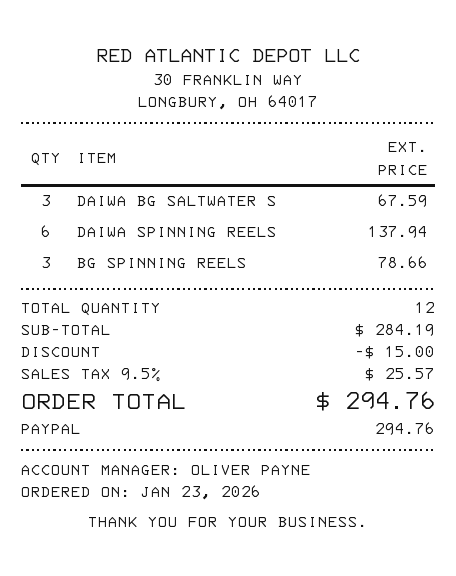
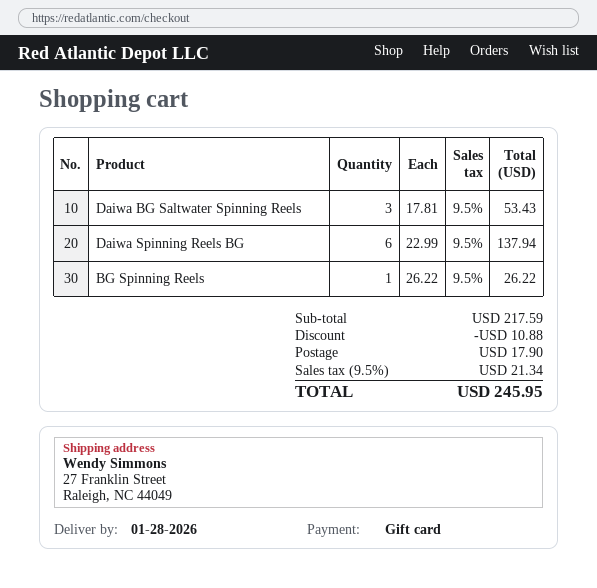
payment method: PayPal -> gift card
DAIWA BG SALTWATER S: 3 for 67.59 -> 3 for 53.43
BG SPINNING REELS: 3 for 78.66 -> 1 for 26.22
subtotal: 284.19 -> 217.59
discount: 15.00 -> 10.88
shipping: none -> 17.90
tax: 9.5% = 25.57 -> 9.5% = 21.34
total: 294.76 -> 245.95

